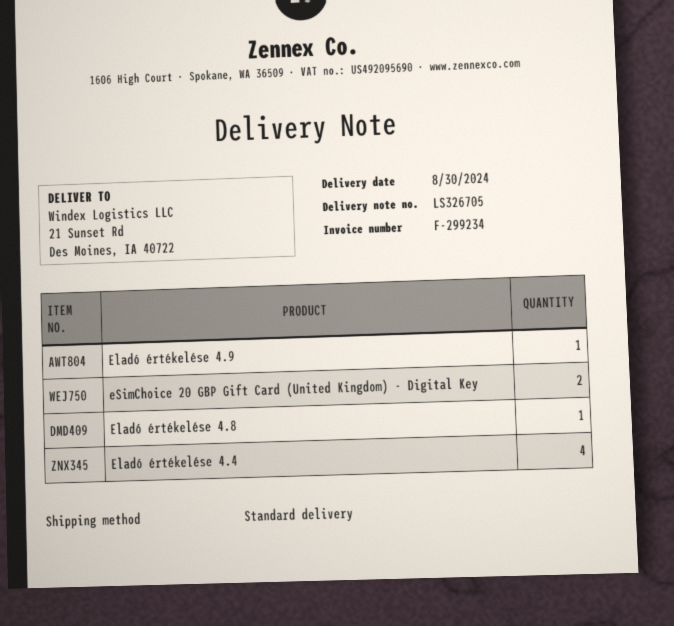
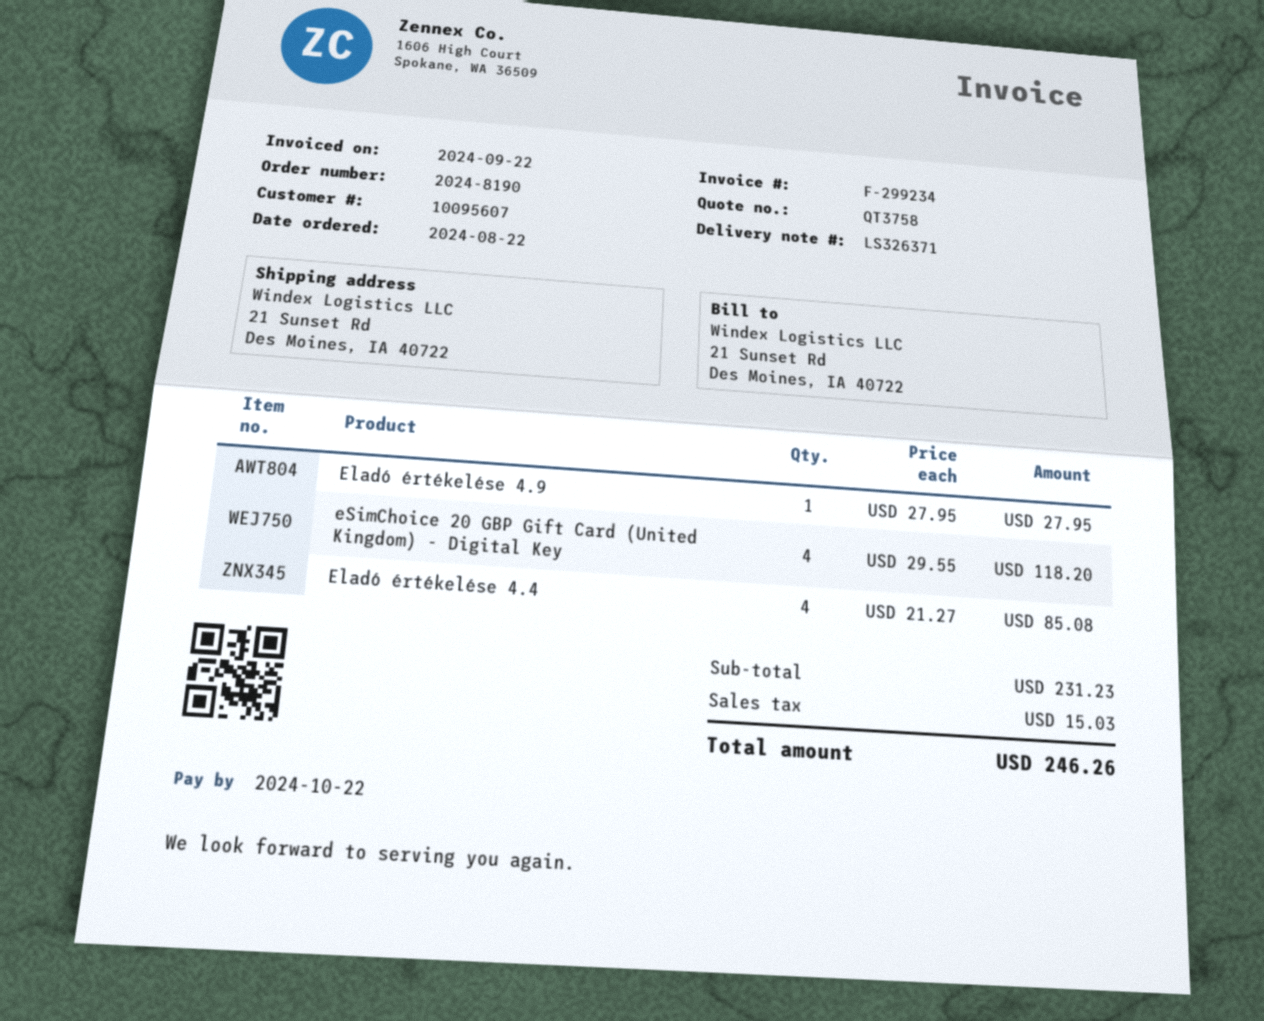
delivery note number: LS326705 -> LS326371
eSimChoice 20 GBP Gift Card (United Kingdom) - Digital Key: 2 -> 4
Eladó értékelése 4.8: 1 -> none

